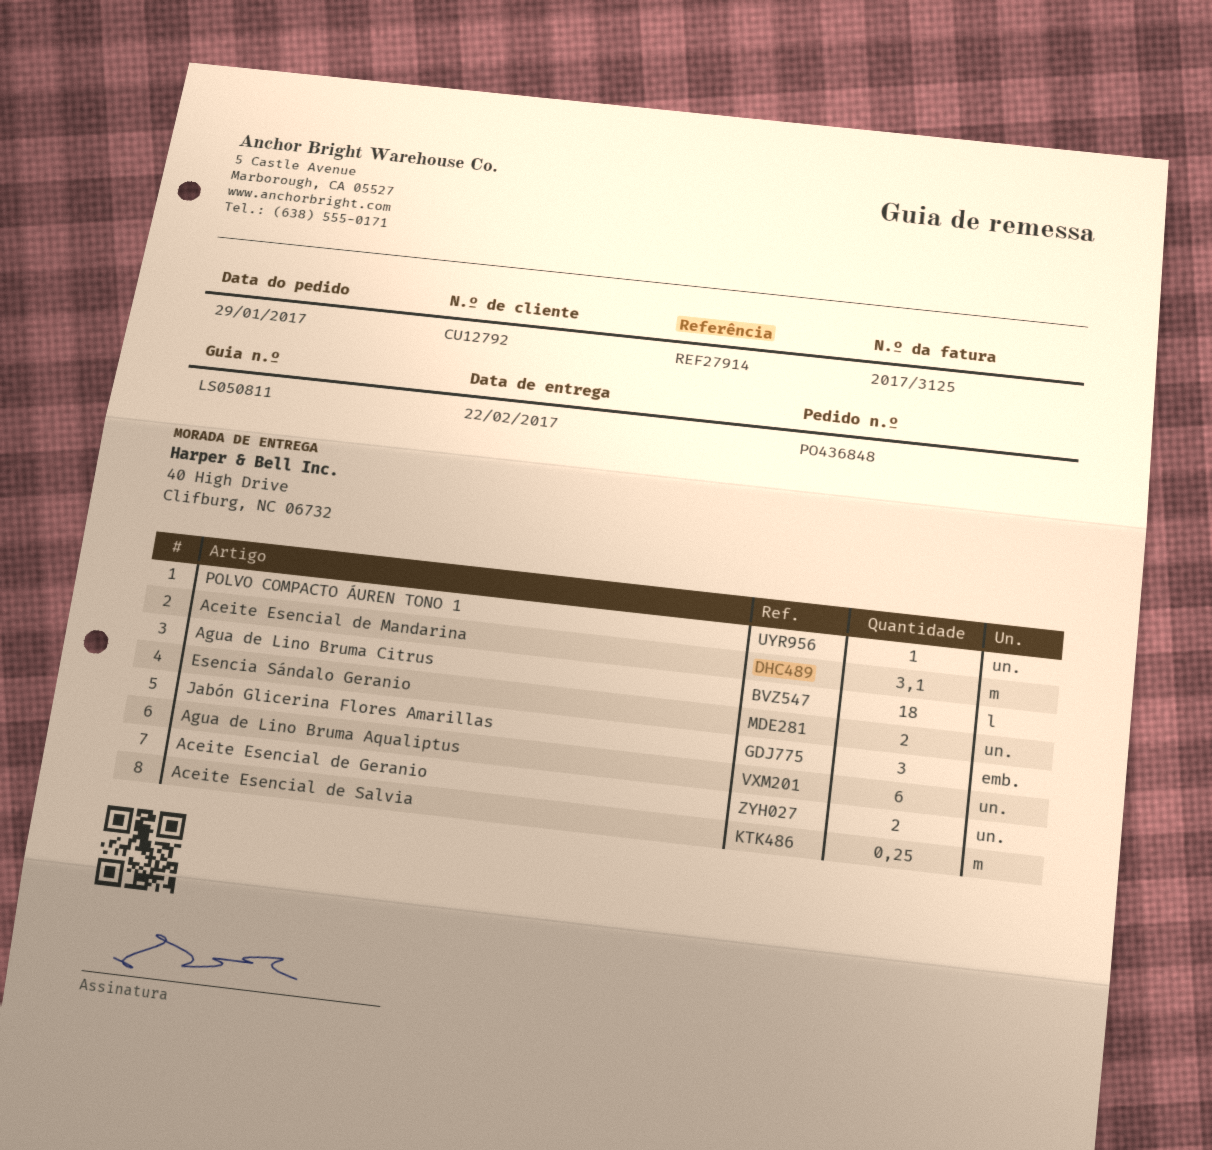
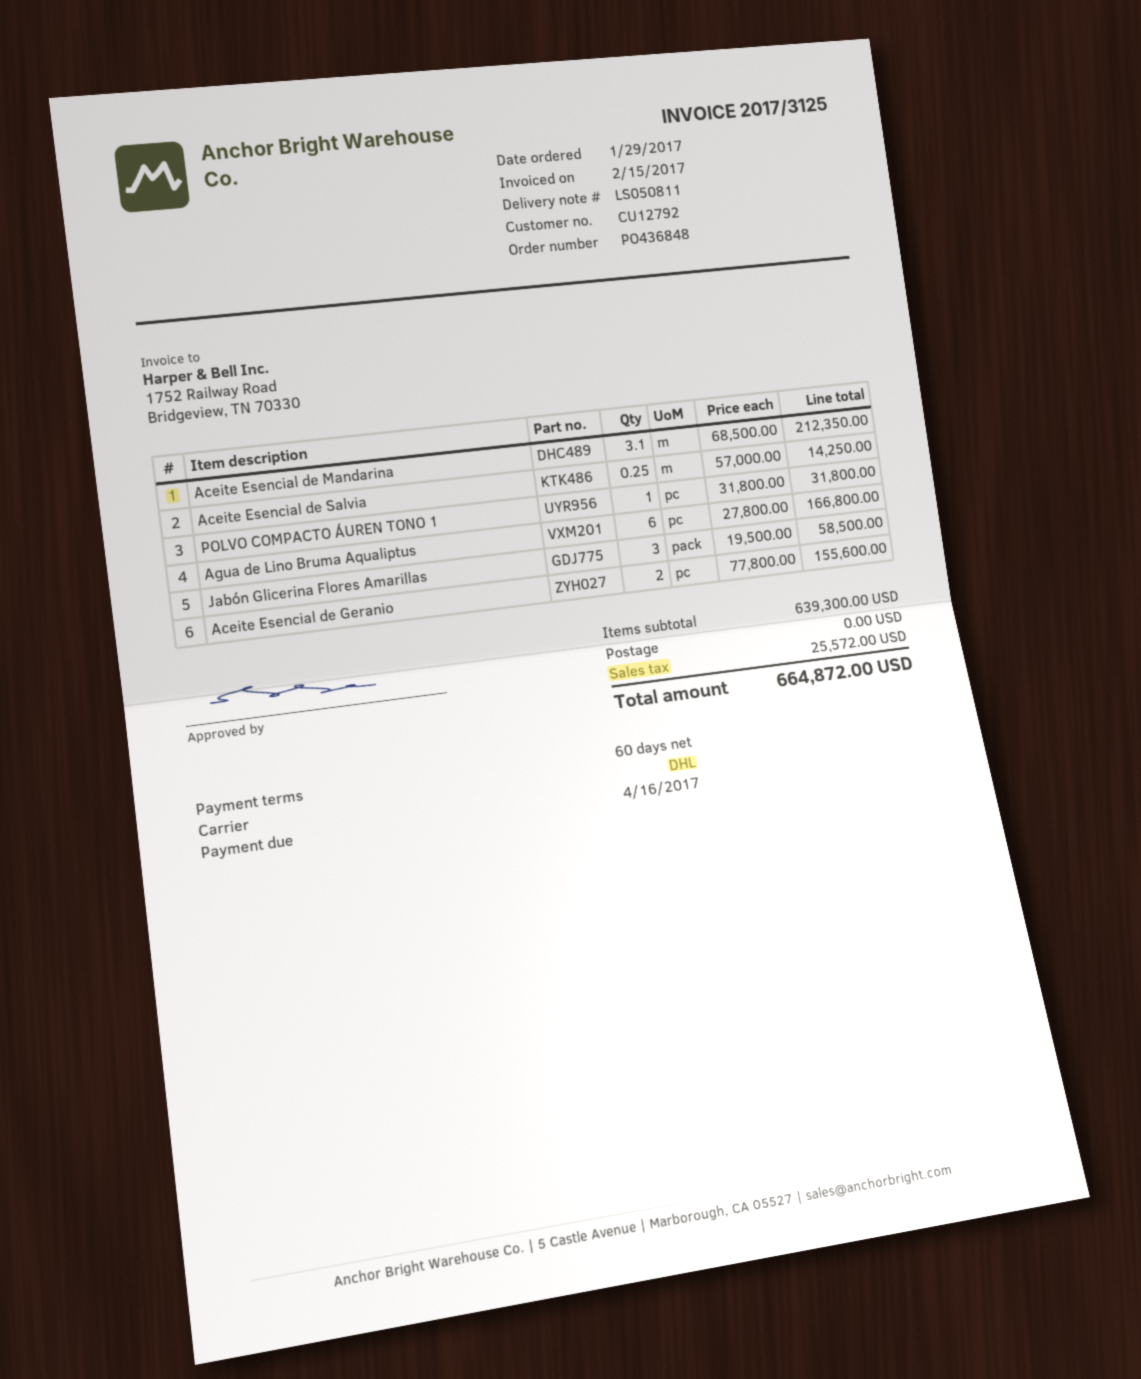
Agua de Lino Bruma Citrus: 18 -> none
Esencia Sándalo Geranio: 2 -> none

